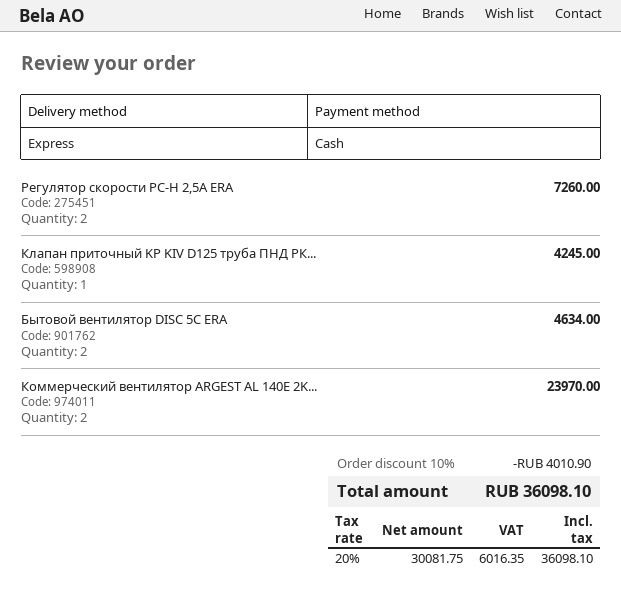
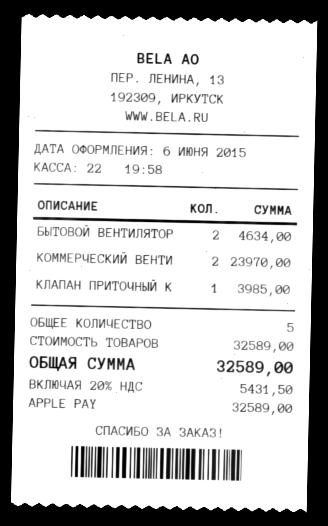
payment method: cash -> Apple Pay
Регулятор скорости РС-Н 2,5А ERA: 2 for 7260.00 -> none
Клапан приточный KP KIV D125 труба ПНД РК...: 1 for 4245.00 -> 1 for 3985.00
discount: 10% = 4010.90 -> none
tax: 20% = 6016.35 -> 20% = 5431.50
total: 36098.10 -> 32589.00

